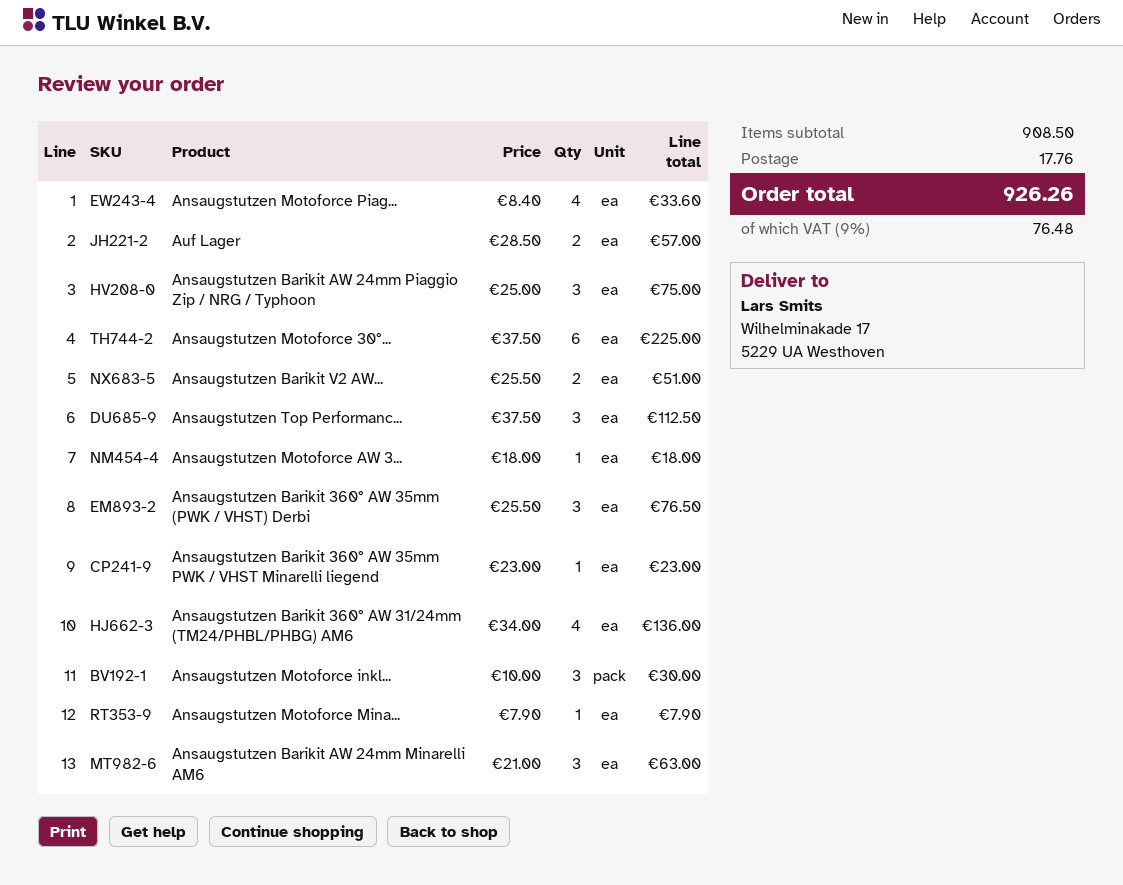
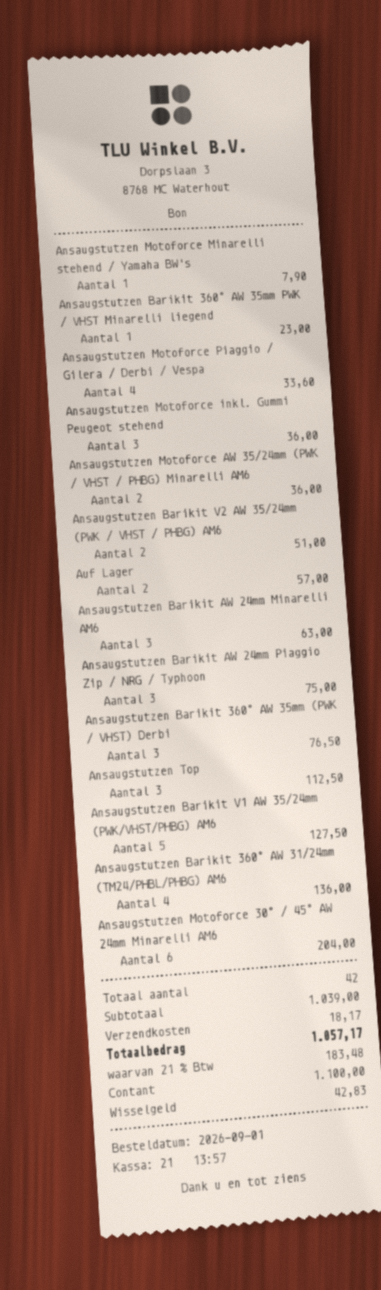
Ansaugstutzen Motoforce 30°...: 6 for 225.00 -> 6 for 204.00
Ansaugstutzen Motoforce AW 3...: 1 for 18.00 -> 2 for 36.00
Ansaugstutzen Motoforce inkl...: 3 for 30.00 -> 3 for 36.00
Ansaugstutzen Barikit V1 AW 35/24mm (PWK/VHST/PHBG) AM6: none -> 5 for 127.50
subtotal: 908.50 -> 1039.00
shipping: 17.76 -> 18.17
tax: 9% = 76.48 -> 21% = 183.48
total: 926.26 -> 1057.17

